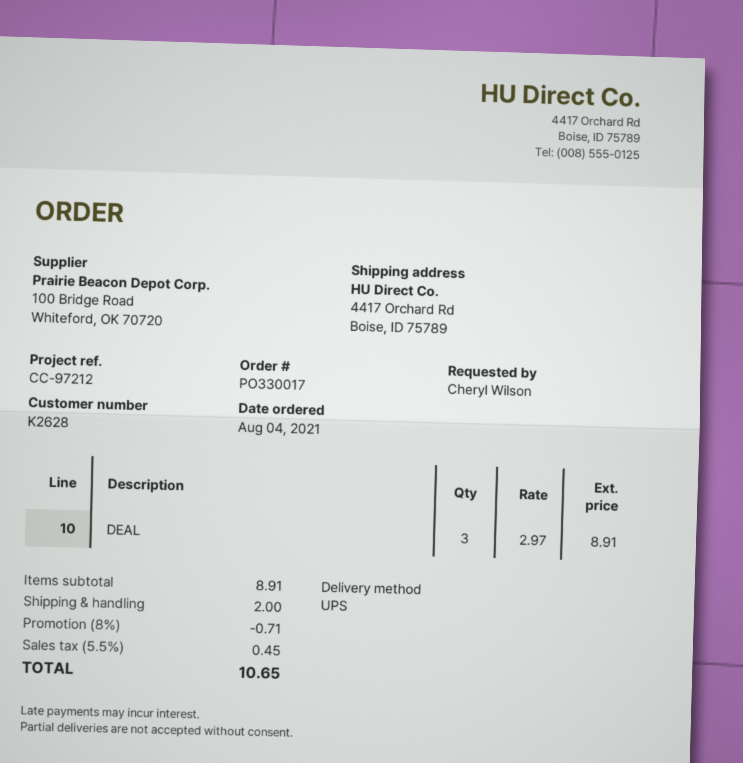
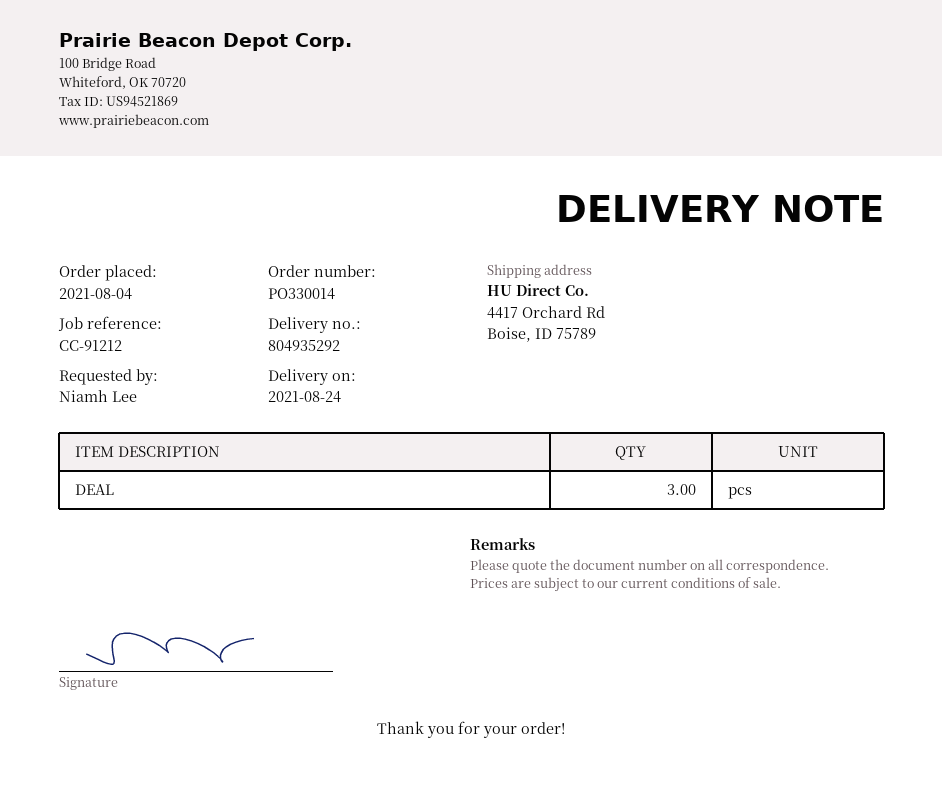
order number: PO330017 -> PO330014
reference: CC-97212 -> CC-91212
ordered by: Cheryl Wilson -> Niamh Lee

